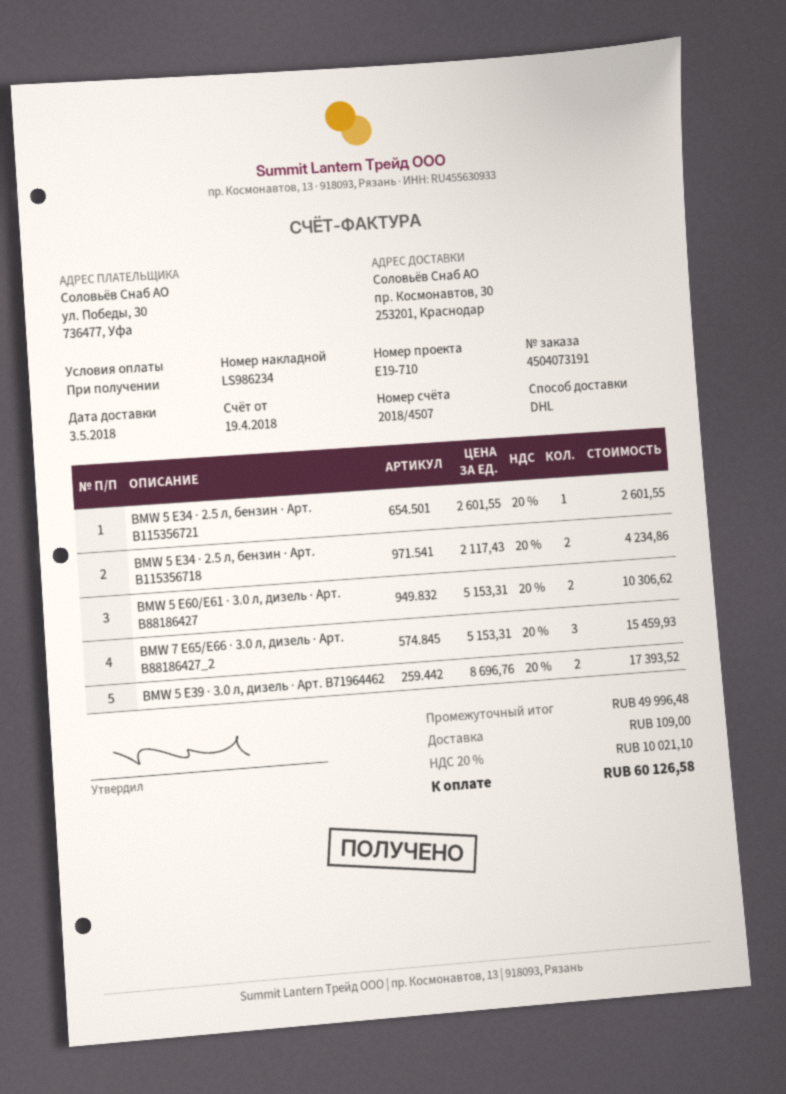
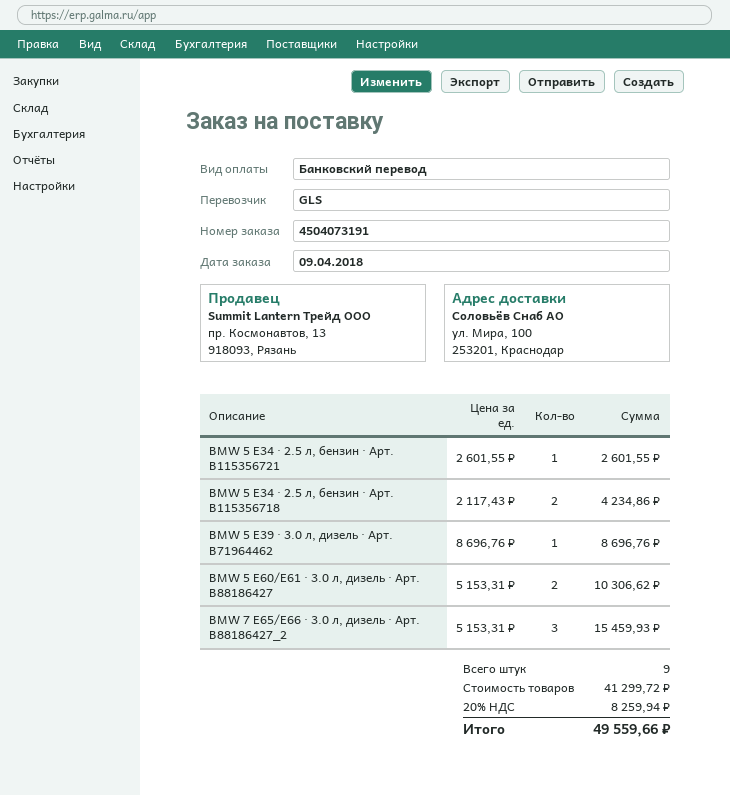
shipping method: DHL -> GLS
ship to: пр. Космонавтов, 30, 253201, Краснодар -> ул. Мира, 100, 253201, Краснодар
BMW 5 E39 · 3.0 л, дизель · Арт. B71964462: 2 x 8696.76 = 17393.52 -> 1 x 8696.76 = 8696.76
subtotal: 49996.48 -> 41299.72
shipping: 109.00 -> none
tax: 20% = 10021.10 -> 20% = 8259.94
total: 60126.58 -> 49559.66

